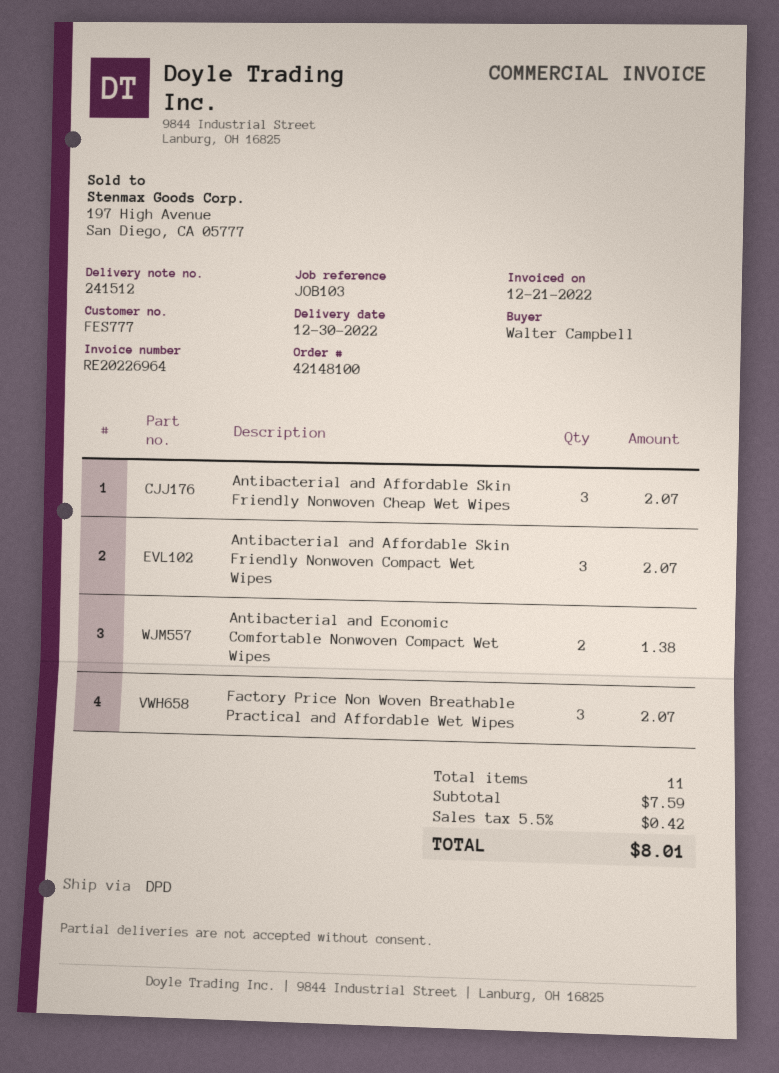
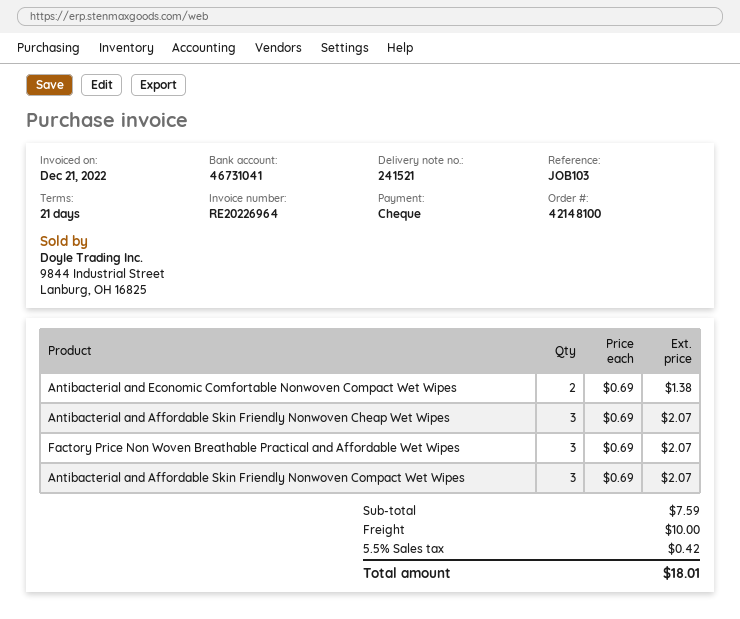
delivery note number: 241512 -> 241521
shipping: none -> 10.00
total: 8.01 -> 18.01

